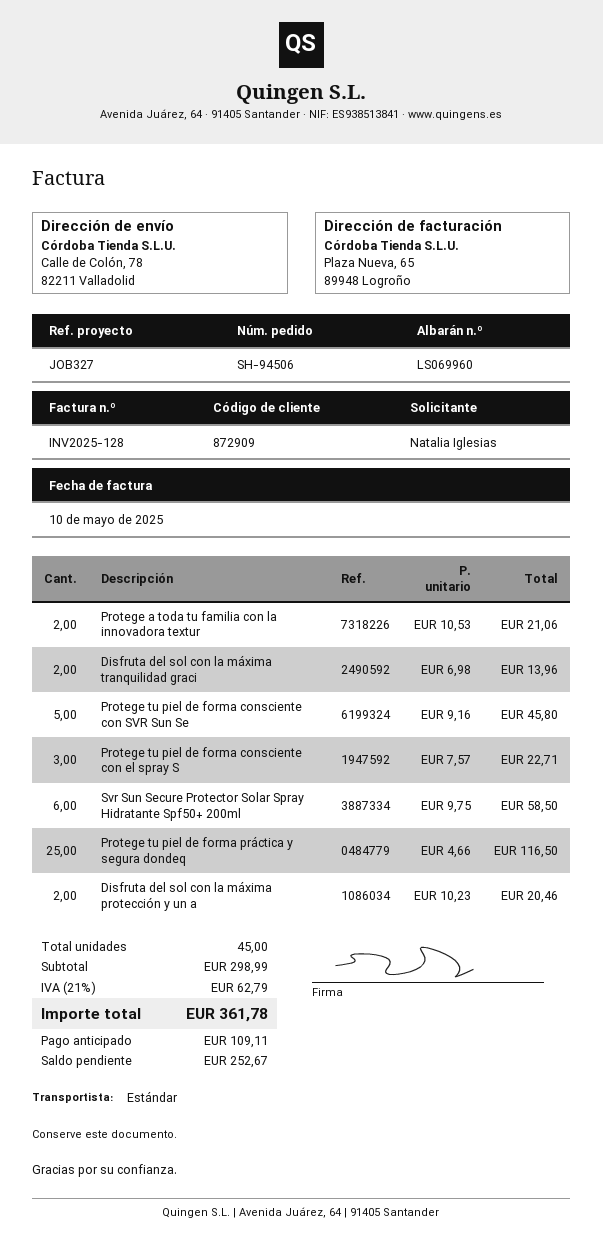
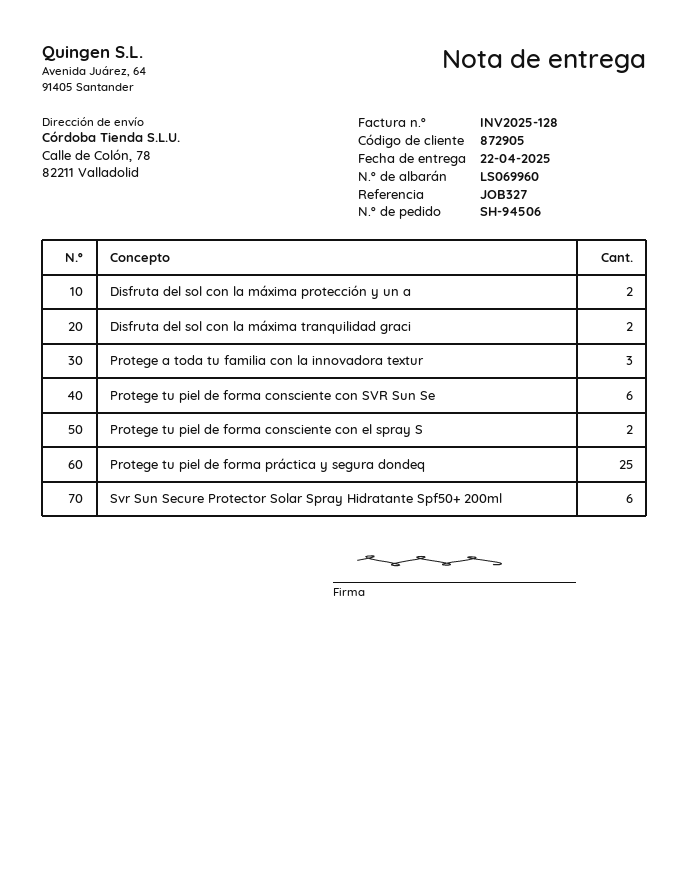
customer number: 872909 -> 872905
Protege a toda tu familia con la innovadora textur: 2 -> 3
Protege tu piel de forma consciente con SVR Sun Se: 5 -> 6
Protege tu piel de forma consciente con el spray S: 3 -> 2

